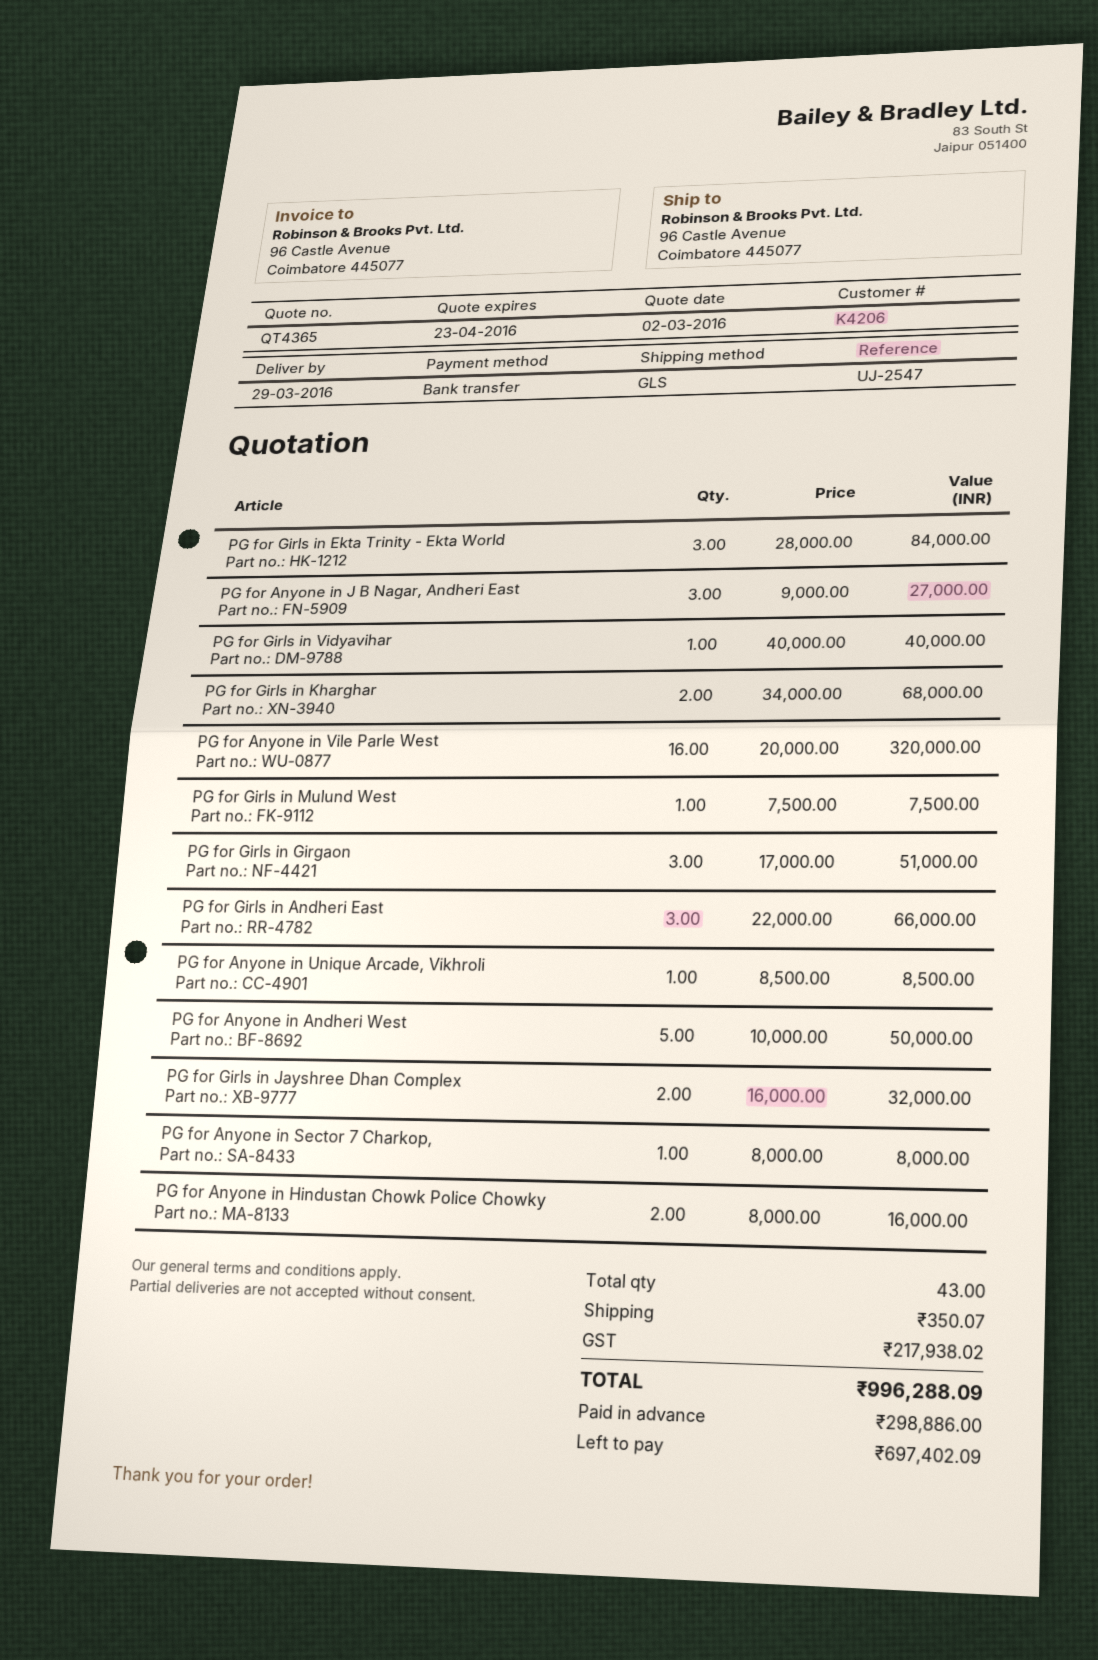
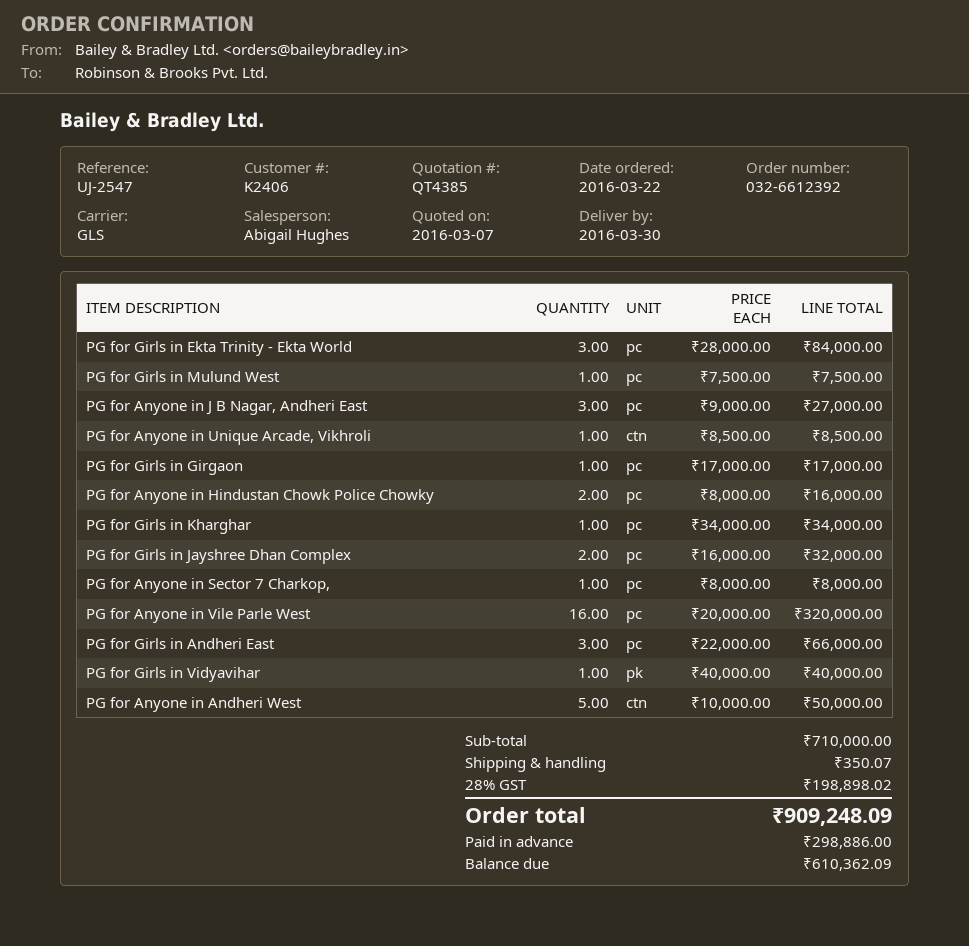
quote number: QT4365 -> QT4385
quote date: 2016-03-02 -> 2016-03-07
delivery date: 2016-03-29 -> 2016-03-30
customer number: K4206 -> K2406
PG for Girls in Kharghar: 2 x 34000.00 = 68000.00 -> 1 x 34000.00 = 34000.00
PG for Girls in Girgaon: 3 x 17000.00 = 51000.00 -> 1 x 17000.00 = 17000.00
tax: 217938.02 -> 198898.02
total: 996288.09 -> 909248.09
balance: 697402.09 -> 610362.09

